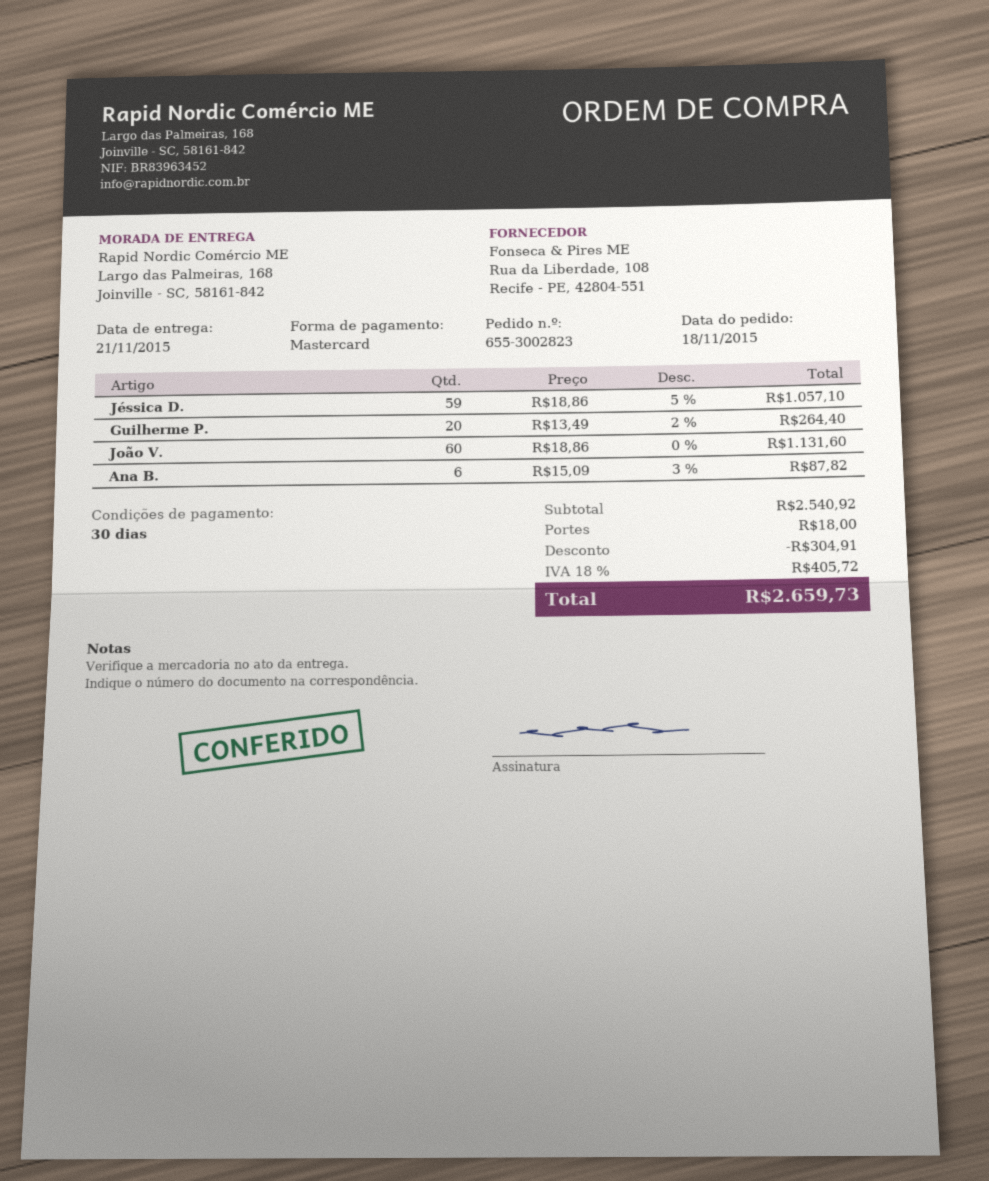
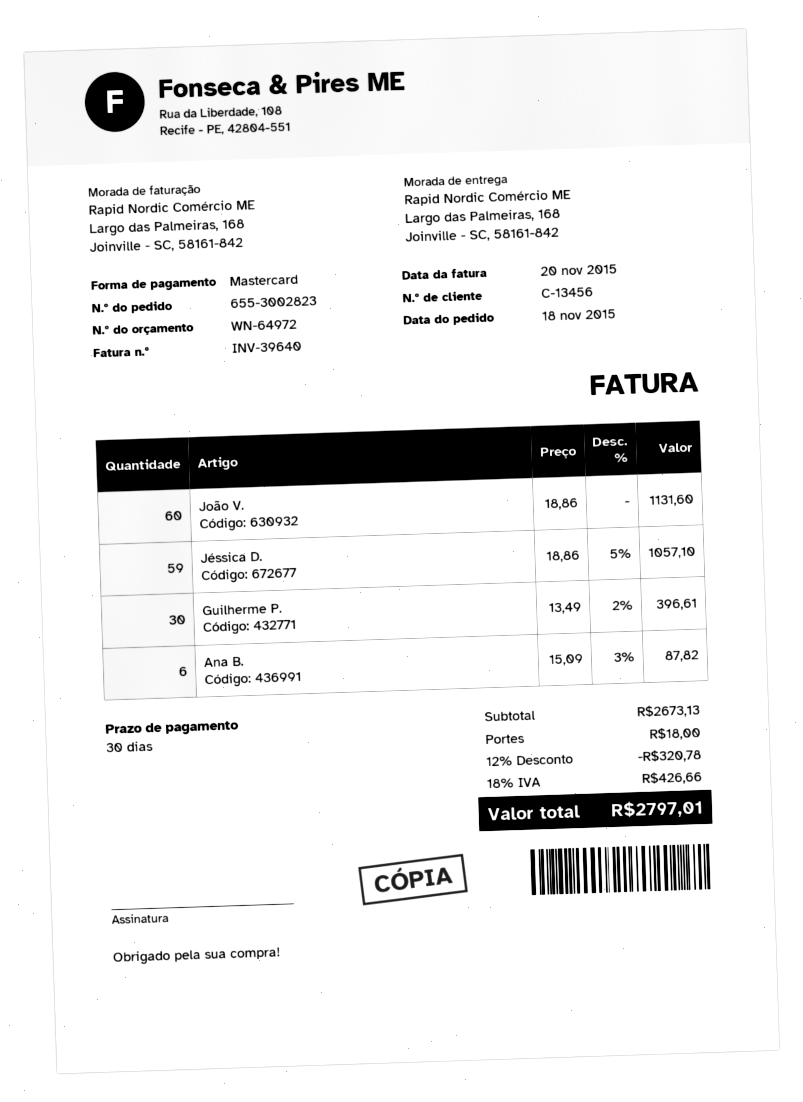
Guilherme P.: 20 x 13.49 - 2% = 264.40 -> 30 x 13.49 - 2% = 396.61
subtotal: 2540.92 -> 2673.13
discount: 304.91 -> 320.78
tax: 18% = 405.72 -> 18% = 426.66
total: 2659.73 -> 2797.01

